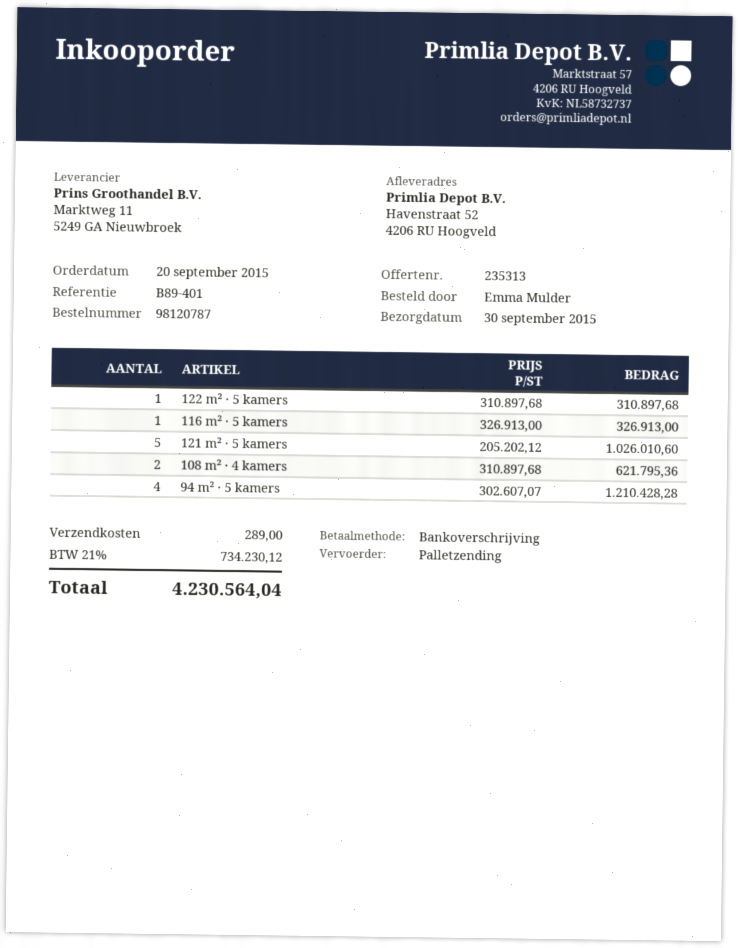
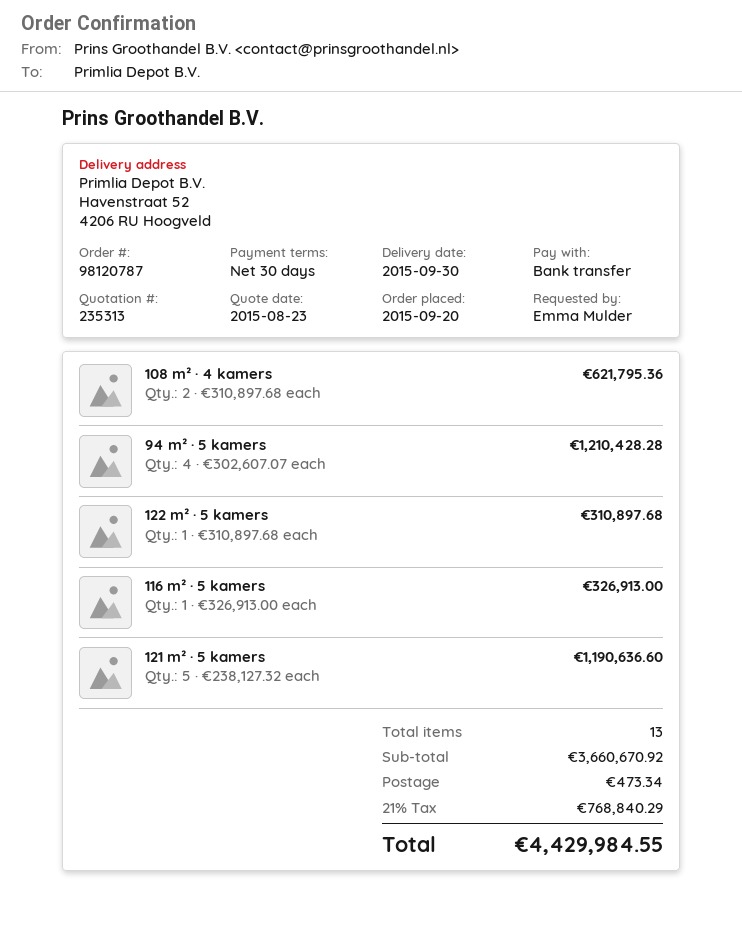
121 m² · 5 kamers: 5 x 205202.12 = 1026010.60 -> 5 x 238127.32 = 1190636.60
shipping: 289.00 -> 473.34
tax: 21% = 734230.12 -> 21% = 768840.29
total: 4230564.04 -> 4429984.55

